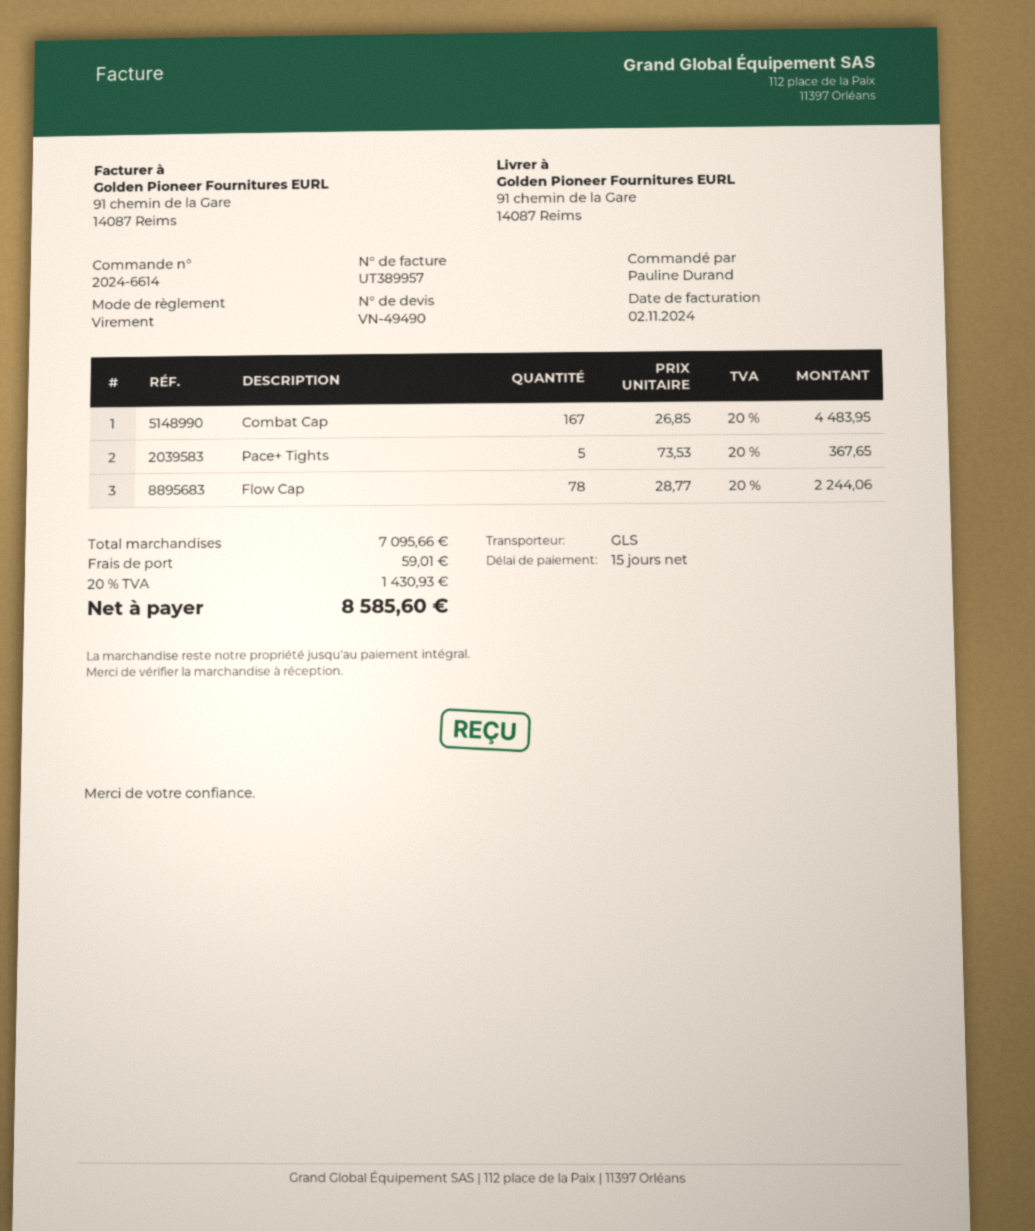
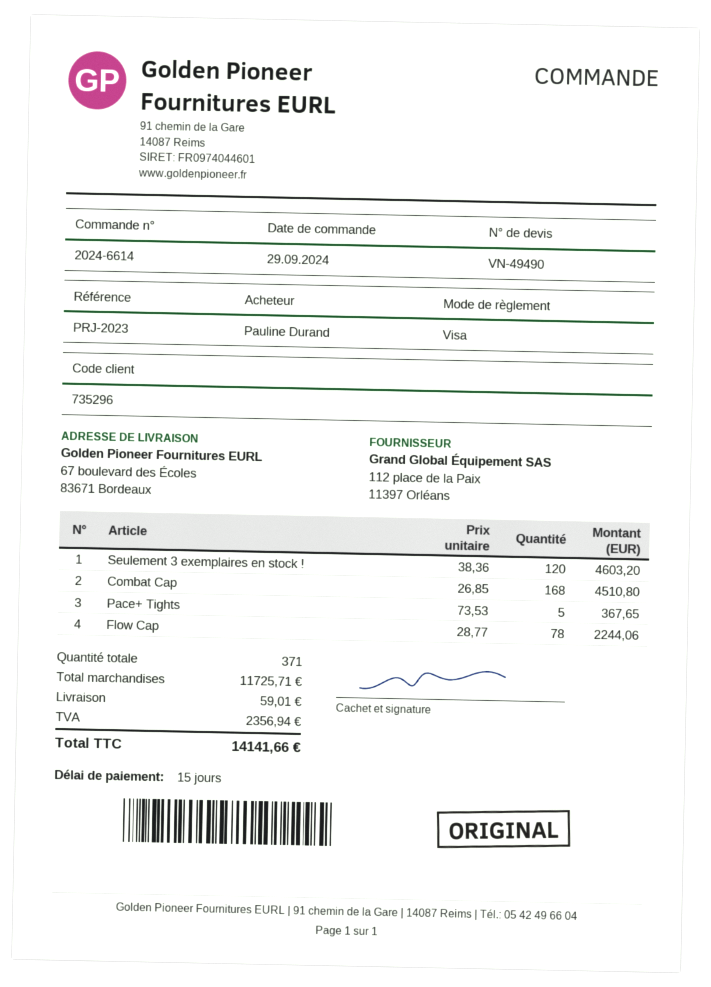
payment method: bank transfer -> Visa
ship to: 91 chemin de la Gare, 14087 Reims -> 67 boulevard des Écoles, 83671 Bordeaux
Combat Cap: 167 x 26.85 = 4483.95 -> 168 x 26.85 = 4510.80
Seulement 3 exemplaires en stock !: none -> 120 x 38.36 = 4603.20
subtotal: 7095.66 -> 11725.71
tax: 1430.93 -> 2356.94
total: 8585.60 -> 14141.66

